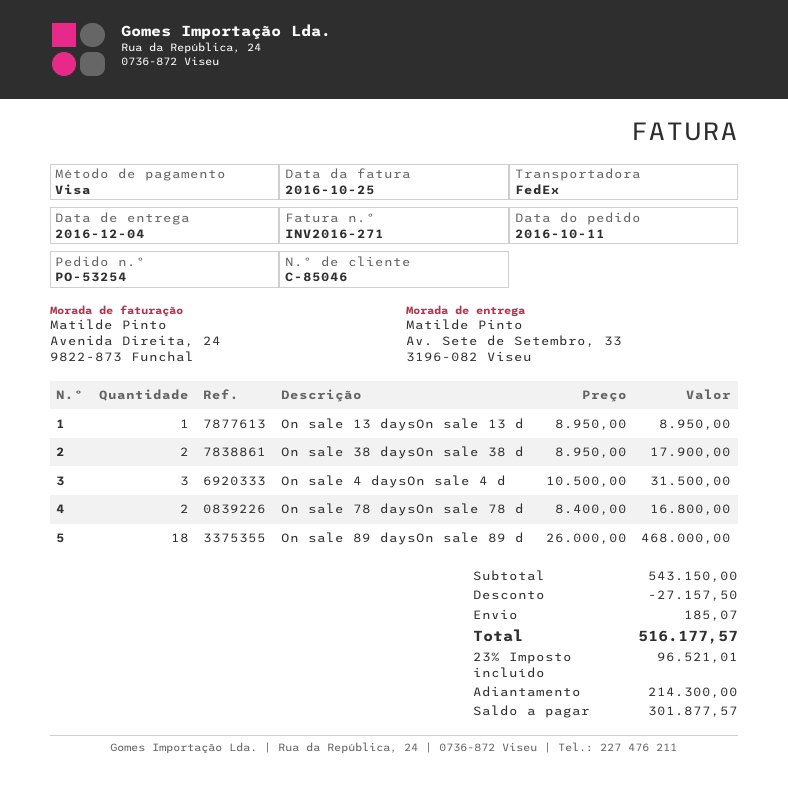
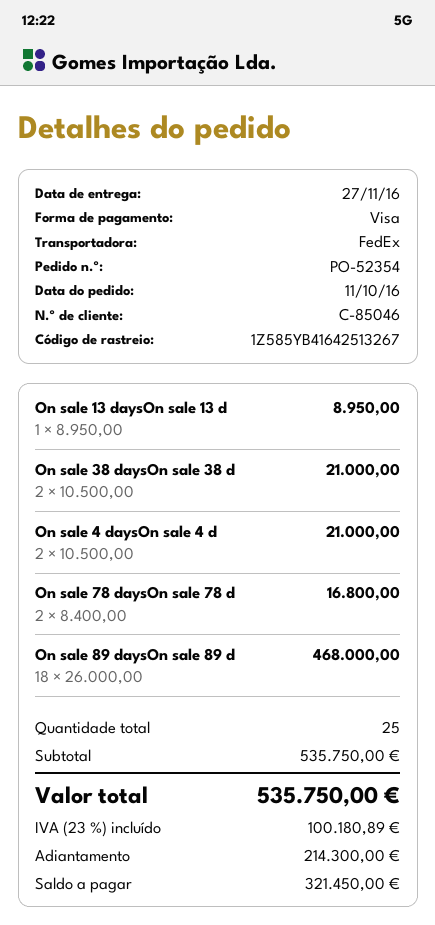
order number: PO-53254 -> PO-52354
delivery date: 2016-12-04 -> 2016-11-27
On sale 38 daysOn sale 38 d: 2 x 8950.00 = 17900.00 -> 2 x 10500.00 = 21000.00
On sale 4 daysOn sale 4 d: 3 x 10500.00 = 31500.00 -> 2 x 10500.00 = 21000.00
subtotal: 543150.00 -> 535750.00
discount: 27157.50 -> none
shipping: 185.07 -> none
tax: 23% = 96521.01 -> 23% = 100180.89
total: 516177.57 -> 535750.00
balance: 301877.57 -> 321450.00

